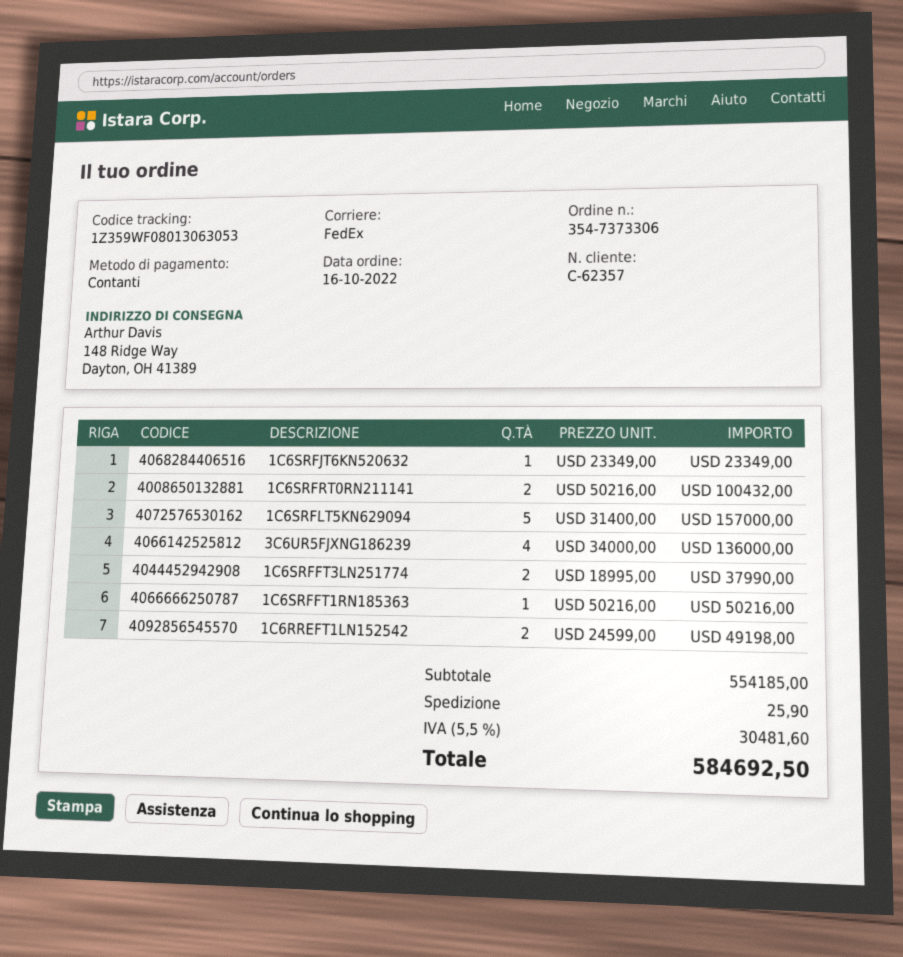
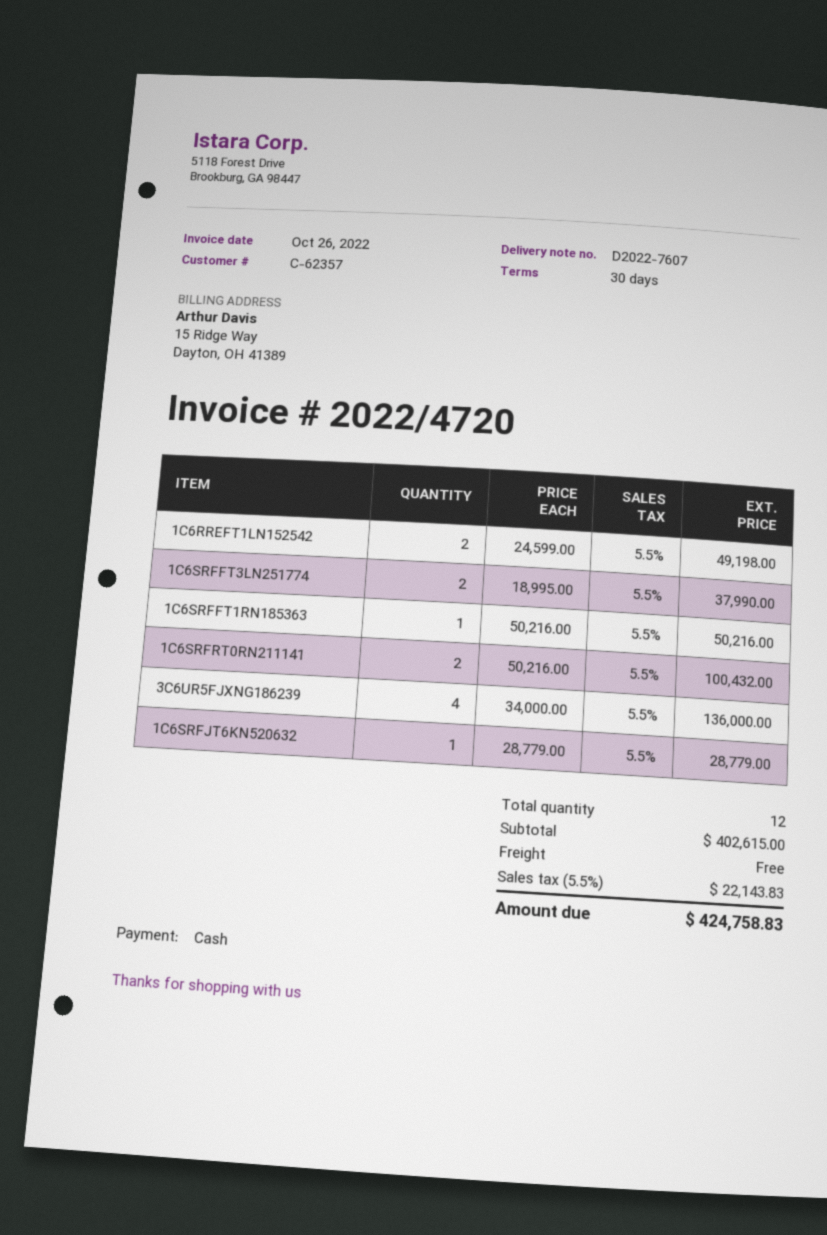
1C6SRFJT6KN520632: 1 x 23349.00 = 23349.00 -> 1 x 28779.00 = 28779.00
1C6SRFLT5KN629094: 5 x 31400.00 = 157000.00 -> none
subtotal: 554185.00 -> 402615.00
shipping: 25.90 -> 0.00
tax: 5.5% = 30481.60 -> 5.5% = 22143.83
total: 584692.50 -> 424758.83

